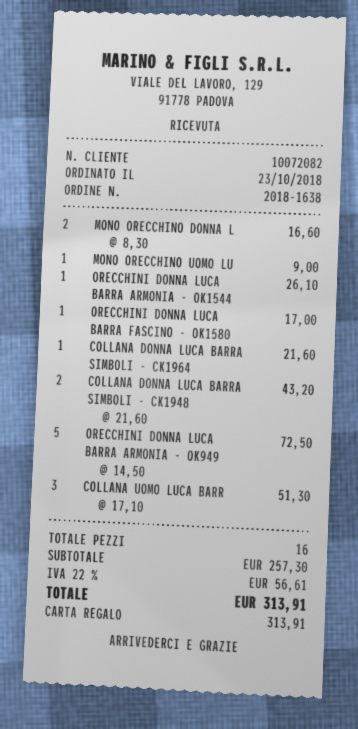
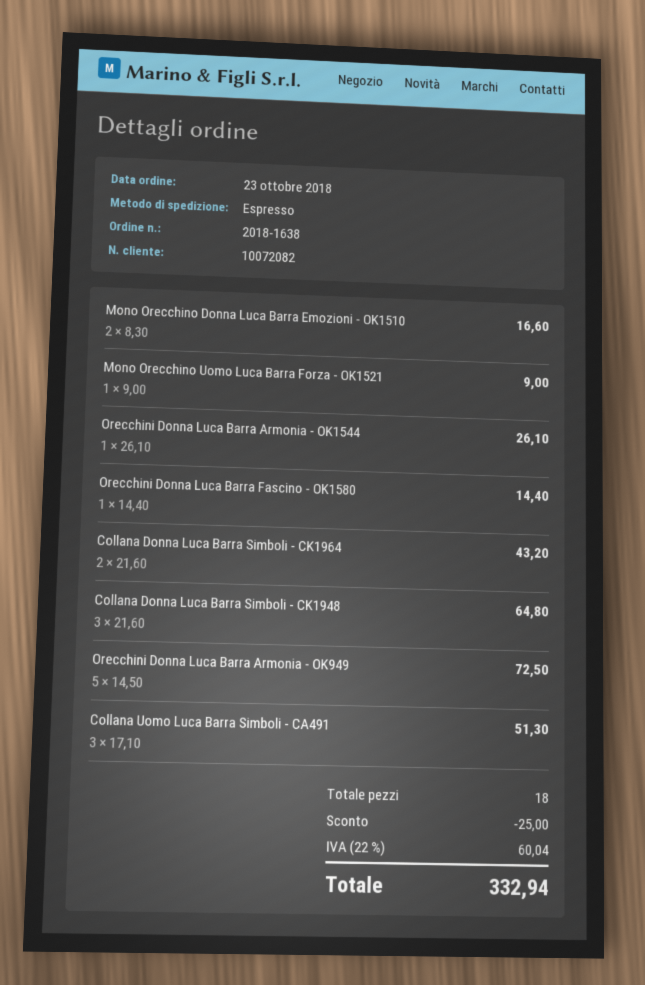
ORECCHINI DONNA LUCA BARRA FASCINO - OK1580: 1 x 17.00 = 17.00 -> 1 x 14.40 = 14.40
COLLANA DONNA LUCA BARRA SIMBOLI - CK1964: 1 x 21.60 = 21.60 -> 2 x 21.60 = 43.20
COLLANA DONNA LUCA BARRA SIMBOLI - CK1948: 2 x 21.60 = 43.20 -> 3 x 21.60 = 64.80
total quantity: 16 -> 18
discount: none -> 25.00
tax: 22% = 56.61 -> 22% = 60.04
total: 313.91 -> 332.94

